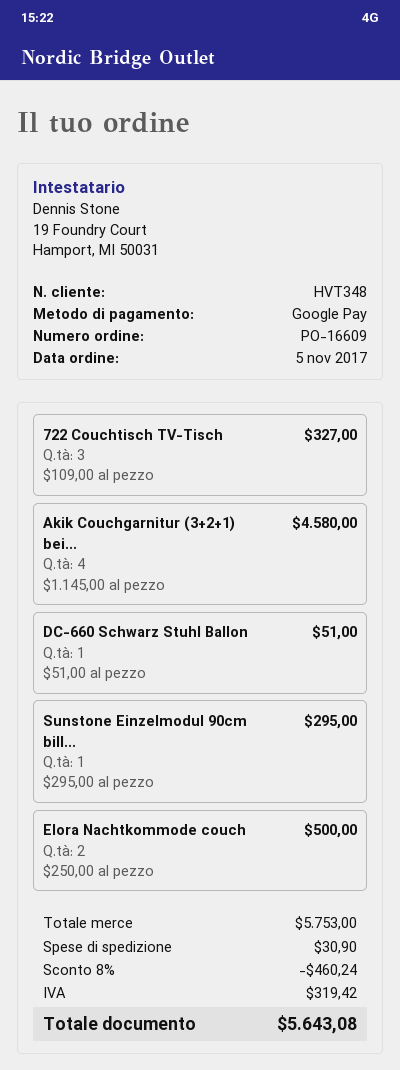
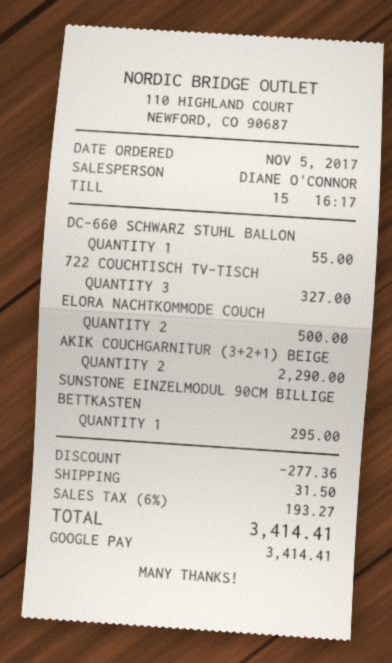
Akik Couchgarnitur (3+2+1) bei...: 4 for 4580.00 -> 2 for 2290.00
DC-660 Schwarz Stuhl Ballon: 1 for 51.00 -> 1 for 55.00
discount: 460.24 -> 277.36
shipping: 30.90 -> 31.50
tax: 319.42 -> 193.27
total: 5643.08 -> 3414.41

